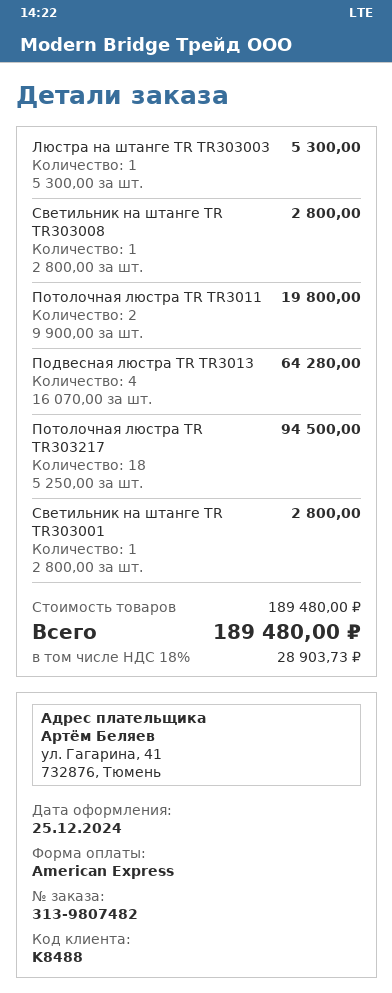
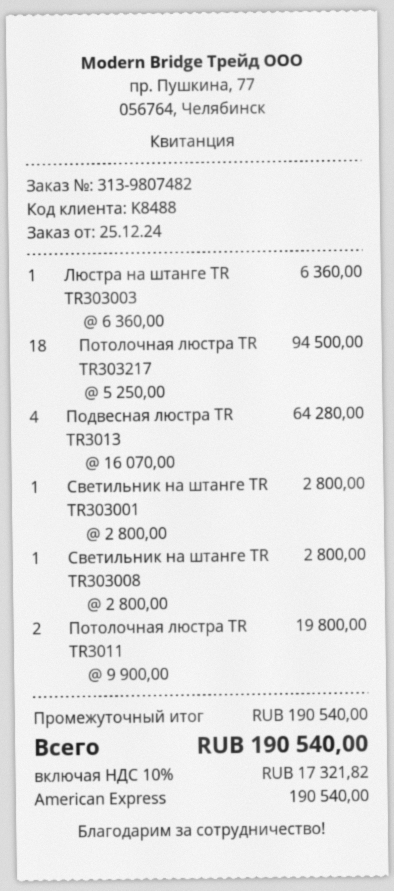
Люстра на штанге TR TR303003: 1 x 5300.00 = 5300.00 -> 1 x 6360.00 = 6360.00
subtotal: 189480.00 -> 190540.00
tax: 18% = 28903.73 -> 10% = 17321.82
total: 189480.00 -> 190540.00

